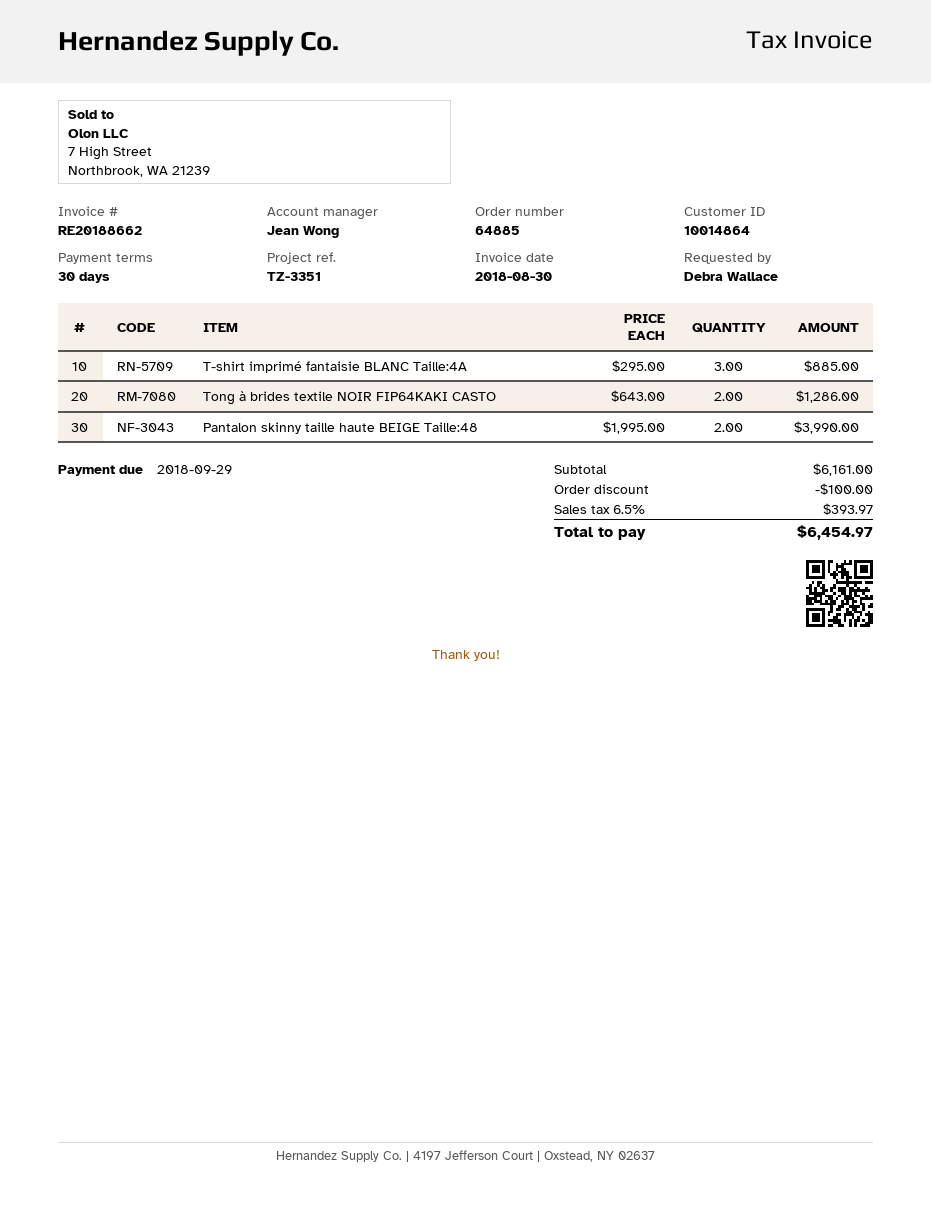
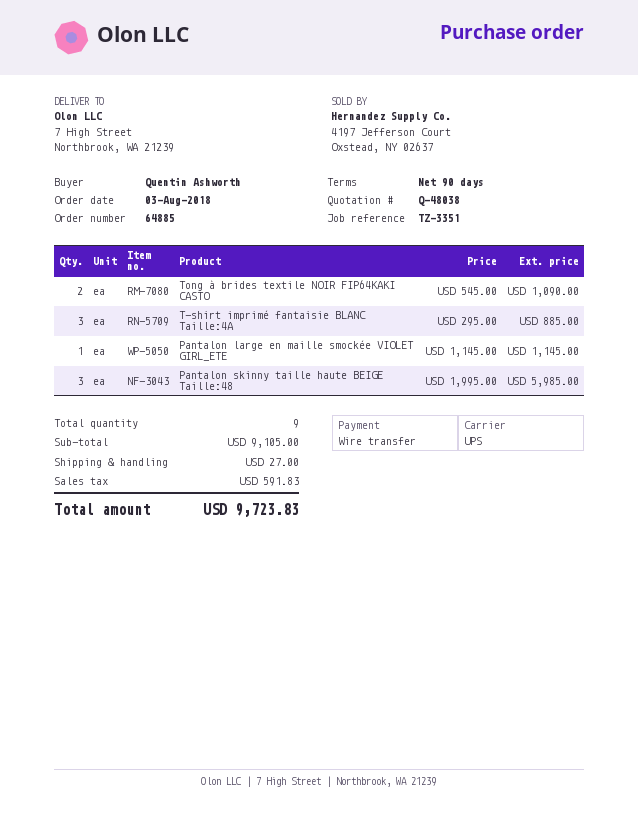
payment terms: 30 days -> 90 days
ordered by: Debra Wallace -> Quentin Ashworth
Tong à brides textile NOIR FIP64KAKI CASTO: 2 x 643.00 = 1286.00 -> 2 x 545.00 = 1090.00
Pantalon skinny taille haute BEIGE Taille:48: 2 x 1995.00 = 3990.00 -> 3 x 1995.00 = 5985.00
Pantalon large en maille smockée VIOLET GIRL_ETE: none -> 1 x 1145.00 = 1145.00
subtotal: 6161.00 -> 9105.00
discount: 100.00 -> none
shipping: none -> 27.00
tax: 393.97 -> 591.83
total: 6454.97 -> 9723.83

